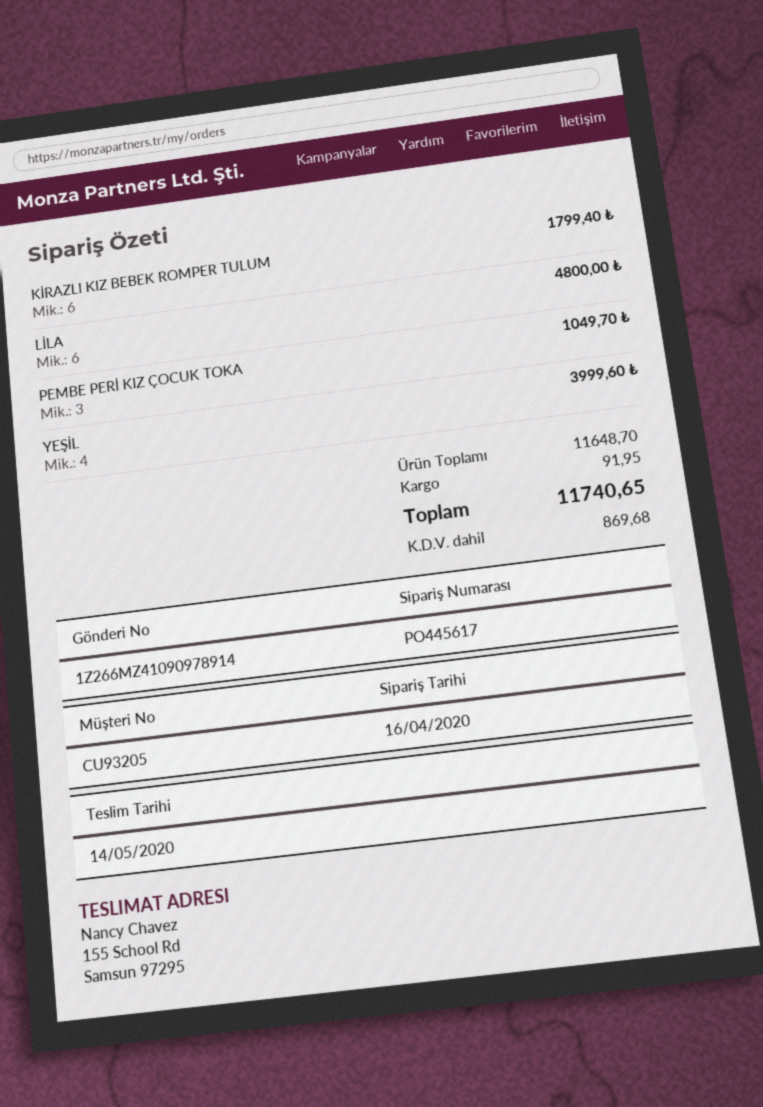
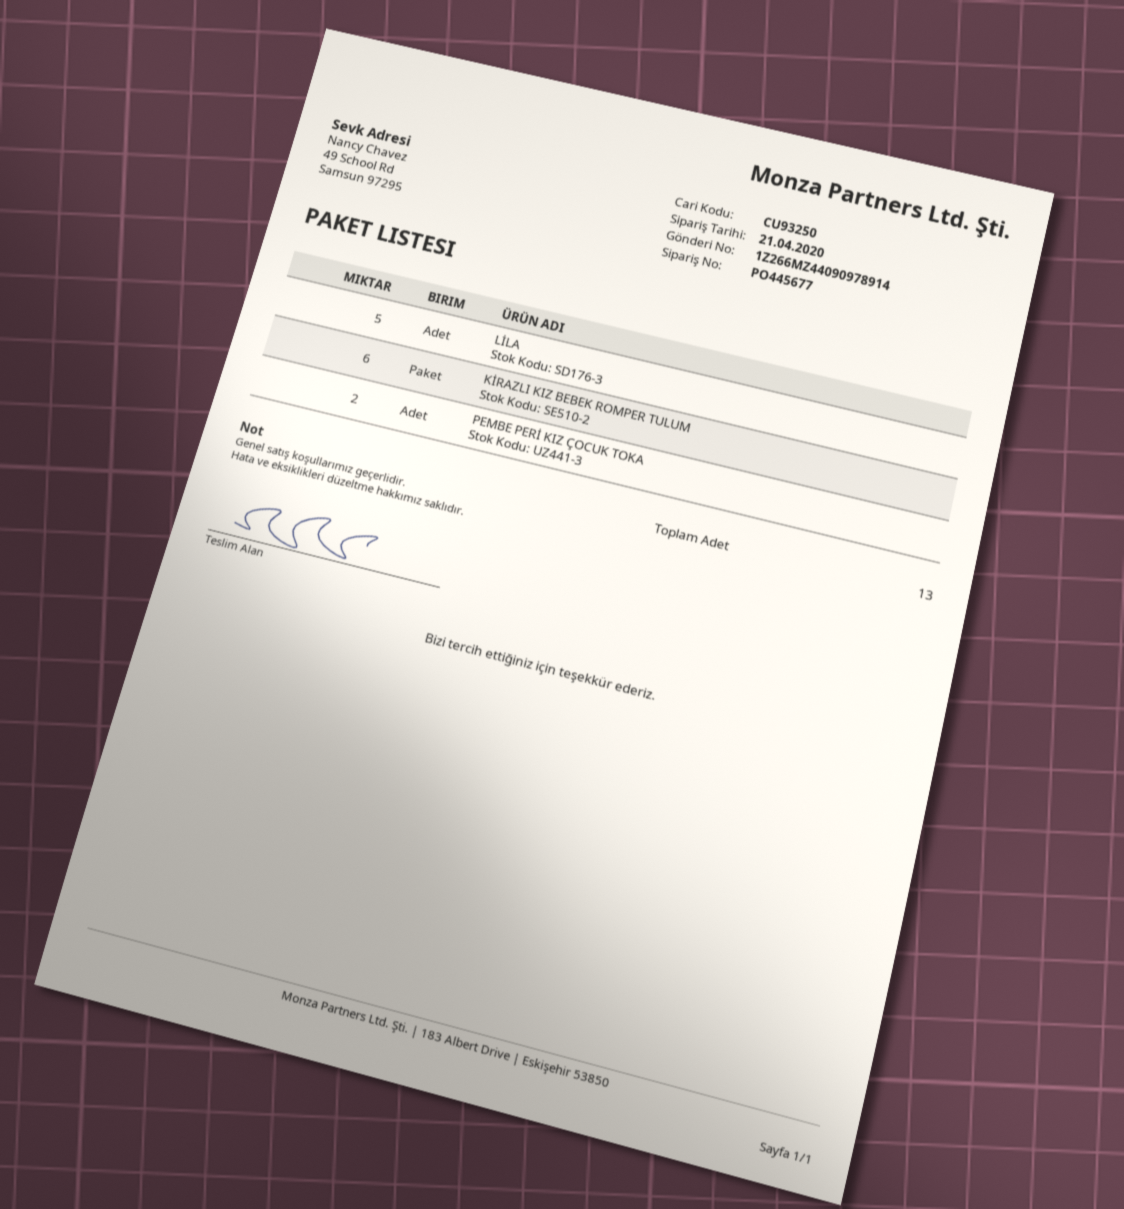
order number: PO445617 -> PO445677
order date: 2020-04-16 -> 2020-04-21
customer number: CU93205 -> CU93250
tracking number: 1Z266MZ41090978914 -> 1Z266MZ44090978914
ship to: 155 School Rd, Samsun 97295 -> 49 School Rd, Samsun 97295
LİLA: 6 -> 5
PEMBE PERİ KIZ ÇOCUK TOKA: 3 -> 2
YEŞİL: 4 -> none

